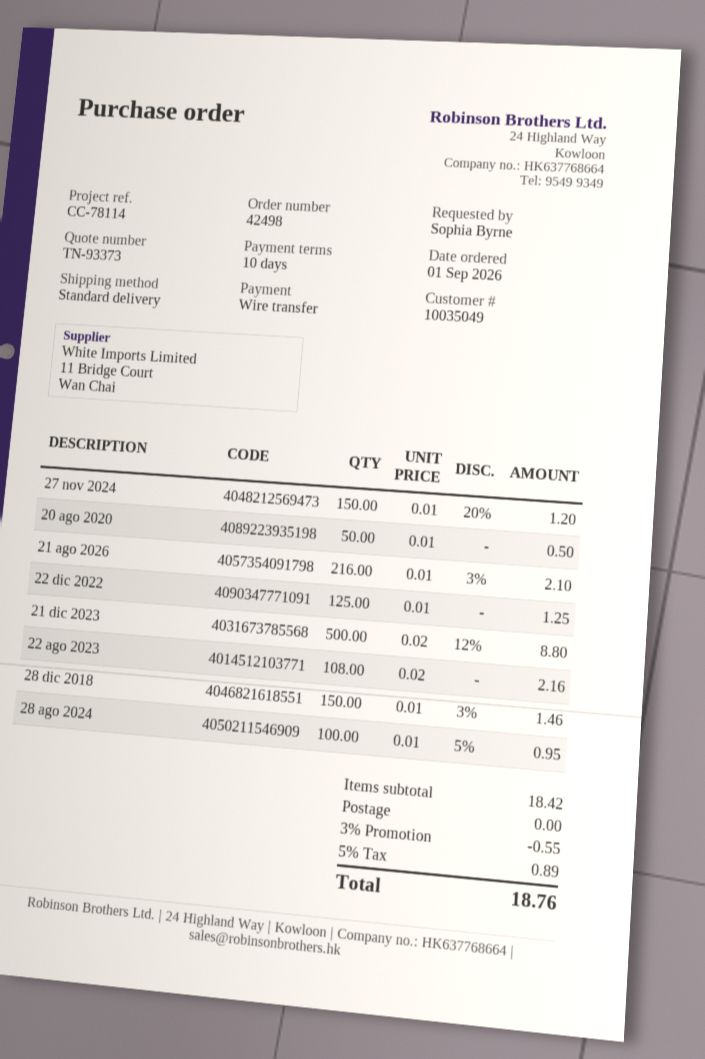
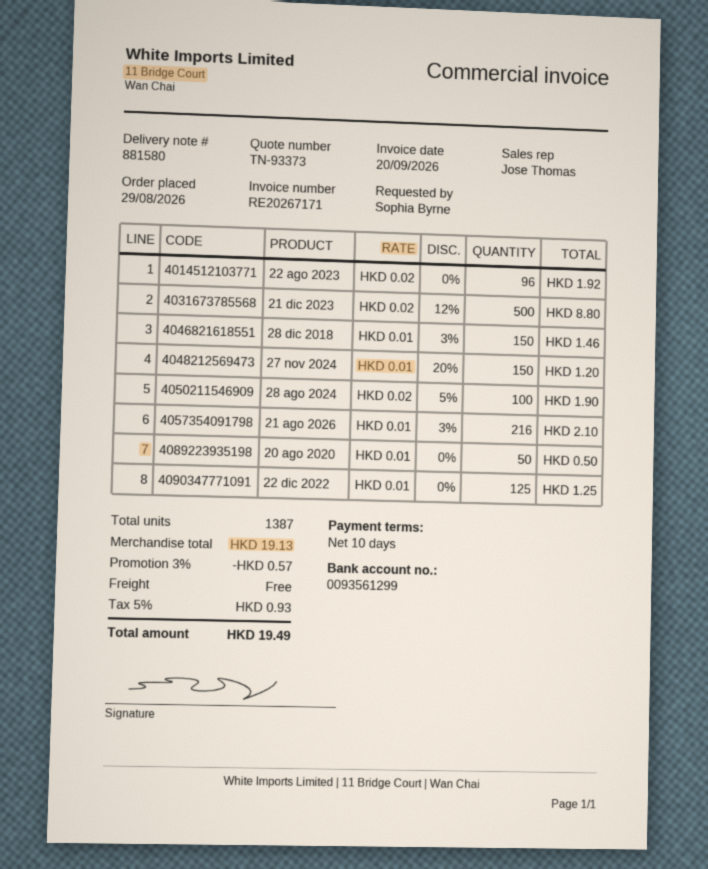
order date: 2026-09-01 -> 2026-08-29
22 ago 2023: 108 x 0.02 = 2.16 -> 96 x 0.02 = 1.92
28 ago 2024: 100 x 0.01 - 5% = 0.95 -> 100 x 0.02 - 5% = 1.90
subtotal: 18.42 -> 19.13
discount: 3% = 0.55 -> 3% = 0.57
tax: 5% = 0.89 -> 5% = 0.93
total: 18.76 -> 19.49

